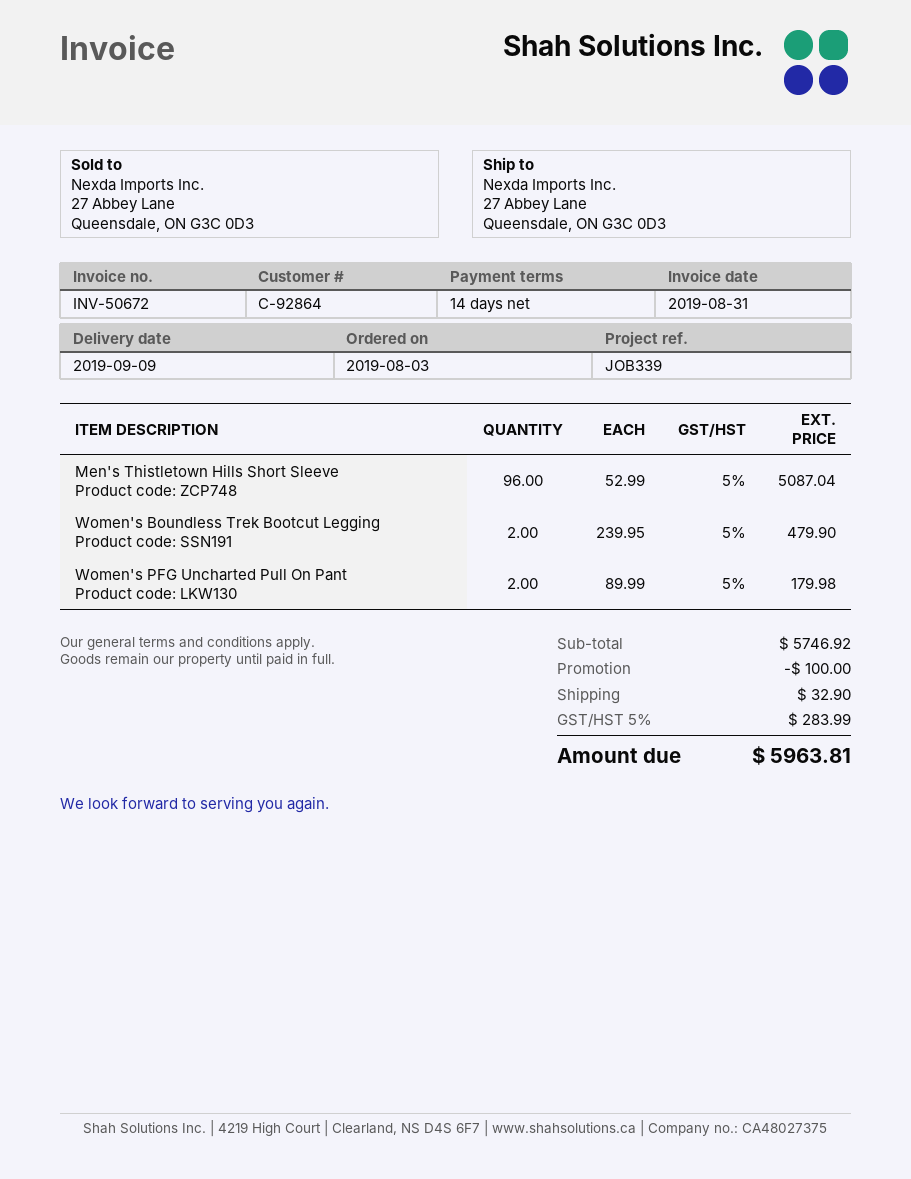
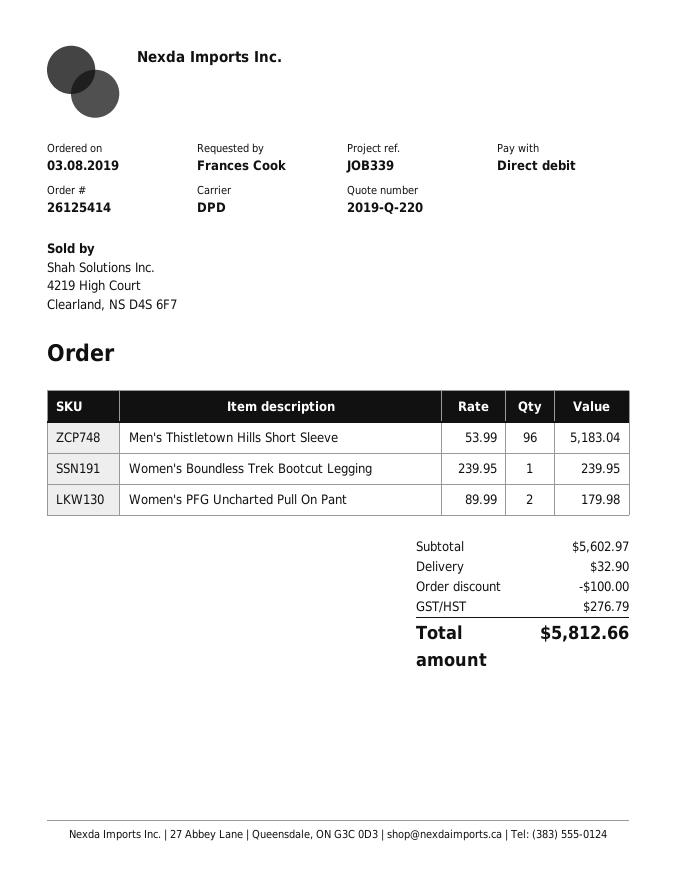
Men's Thistletown Hills Short Sleeve: 96 x 52.99 = 5087.04 -> 96 x 53.99 = 5183.04
Women's Boundless Trek Bootcut Legging: 2 x 239.95 = 479.90 -> 1 x 239.95 = 239.95
subtotal: 5746.92 -> 5602.97
tax: 283.99 -> 276.79
total: 5963.81 -> 5812.66

